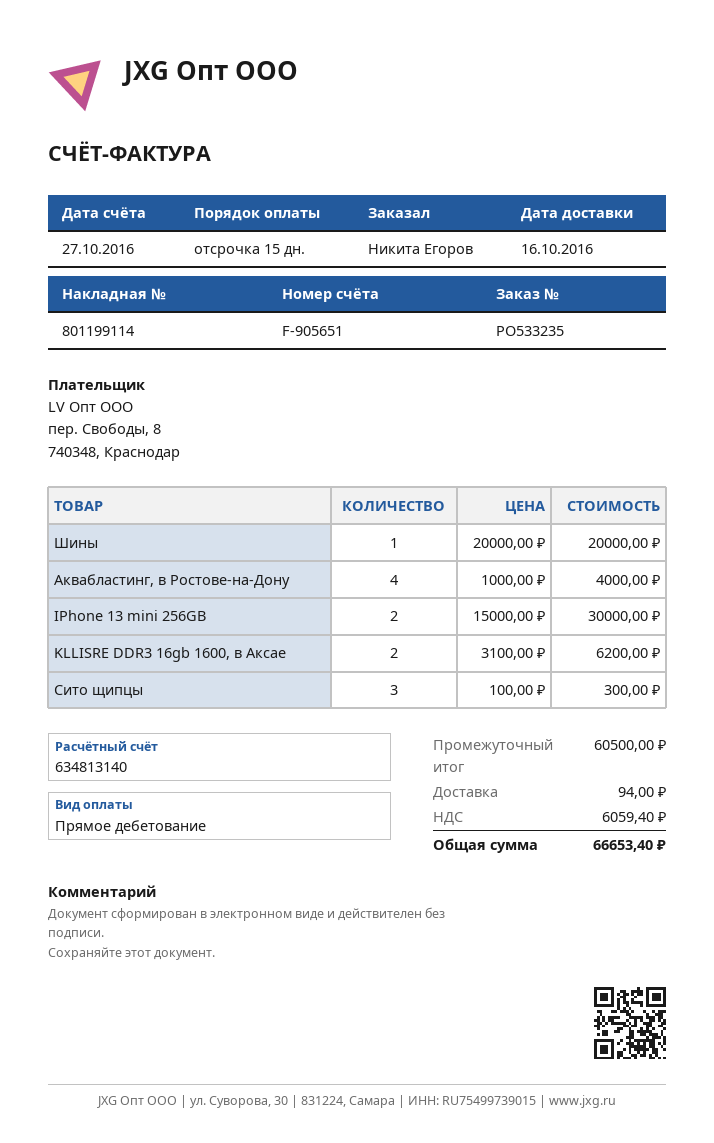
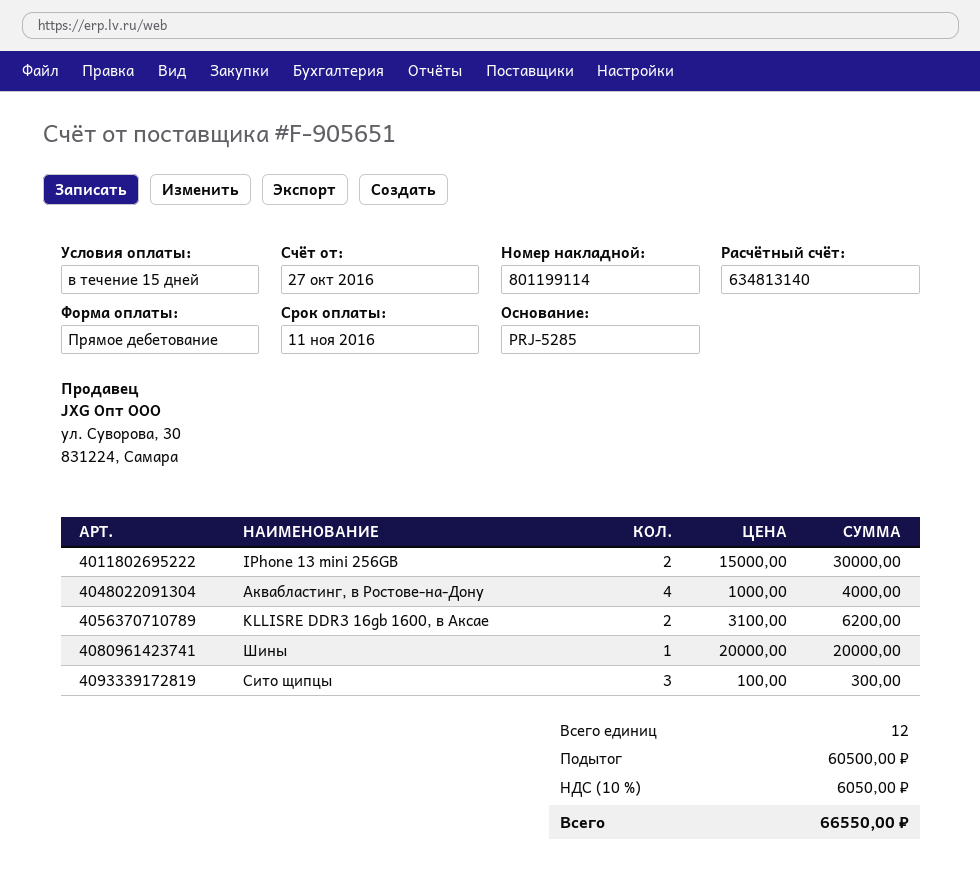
shipping: 94.00 -> none
tax: 6059.40 -> 6050.00
total: 66653.40 -> 66550.00

